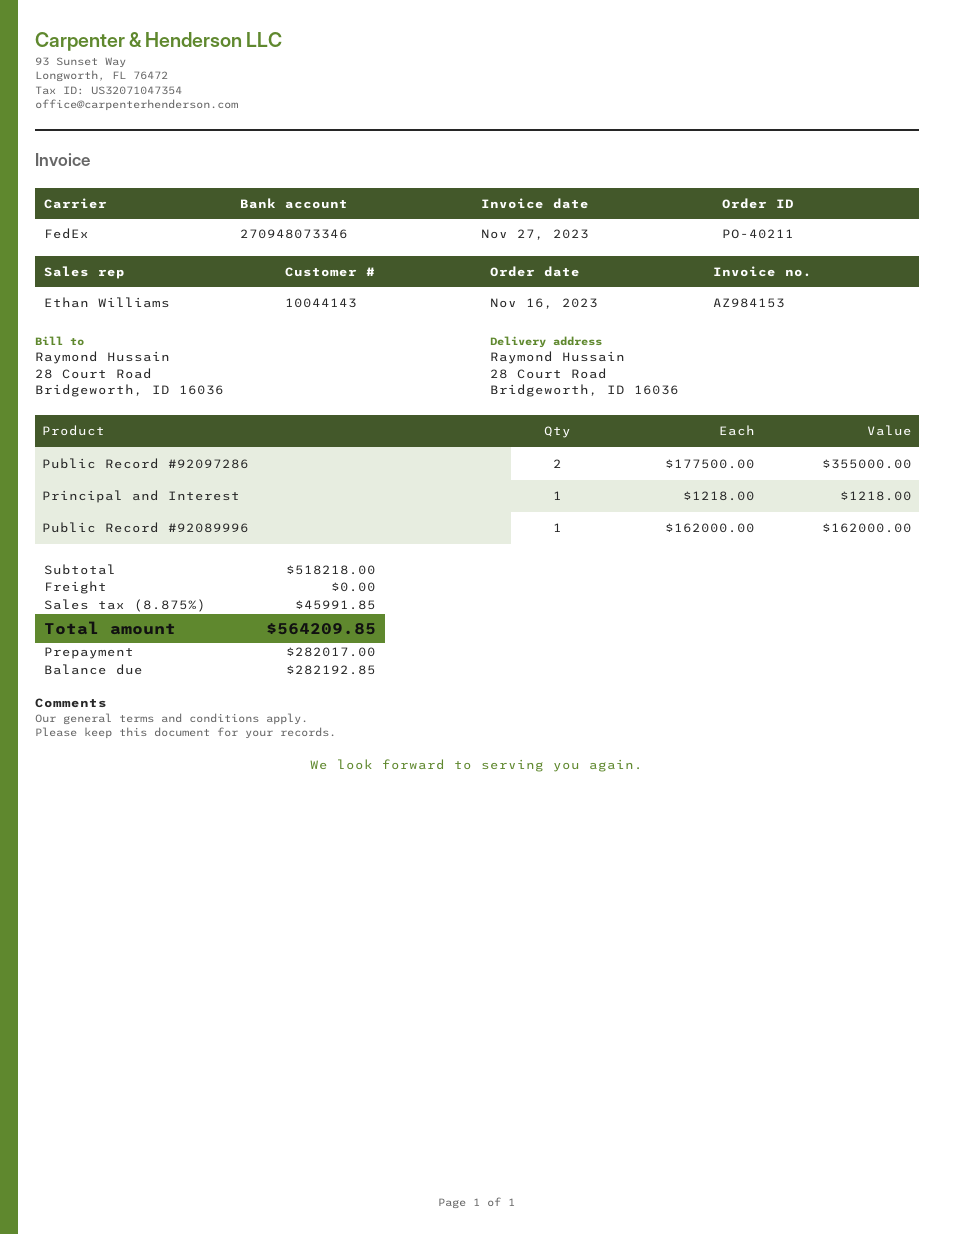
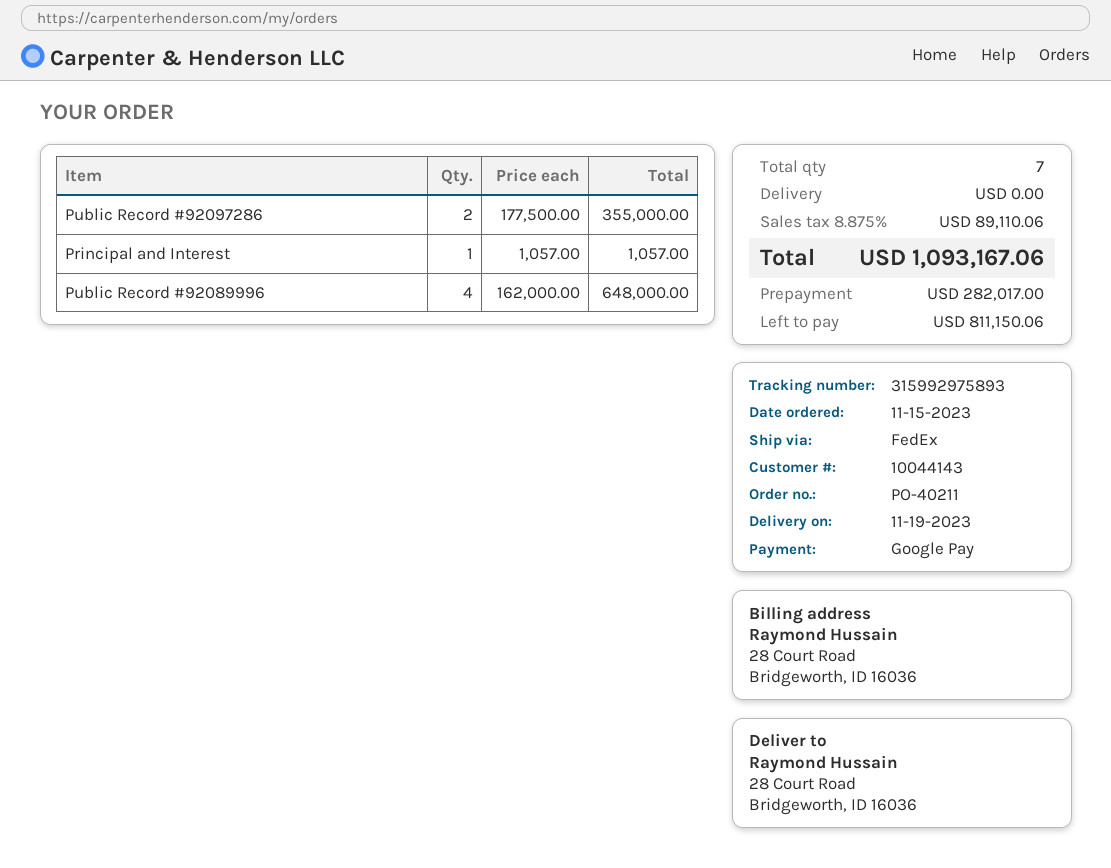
order date: 2023-11-16 -> 2023-11-15
Principal and Interest: 1 x 1218.00 = 1218.00 -> 1 x 1057.00 = 1057.00
Public Record #92089996: 1 x 162000.00 = 162000.00 -> 4 x 162000.00 = 648000.00
tax: 8.875% = 45991.85 -> 8.875% = 89110.06
total: 564209.85 -> 1093167.06
balance: 282192.85 -> 811150.06

